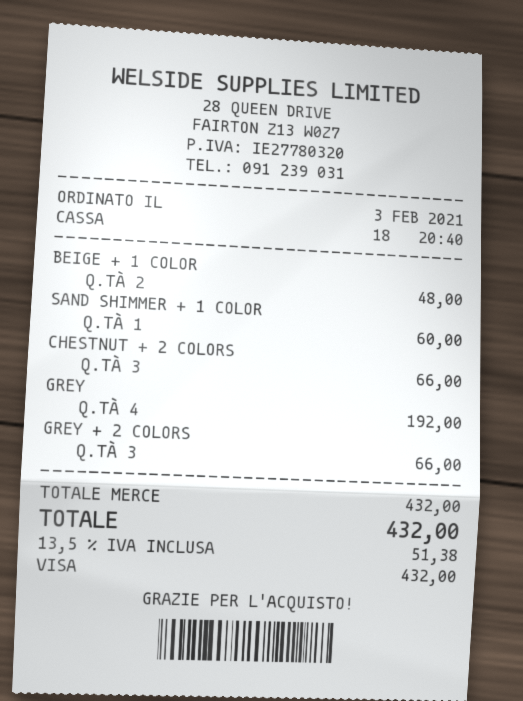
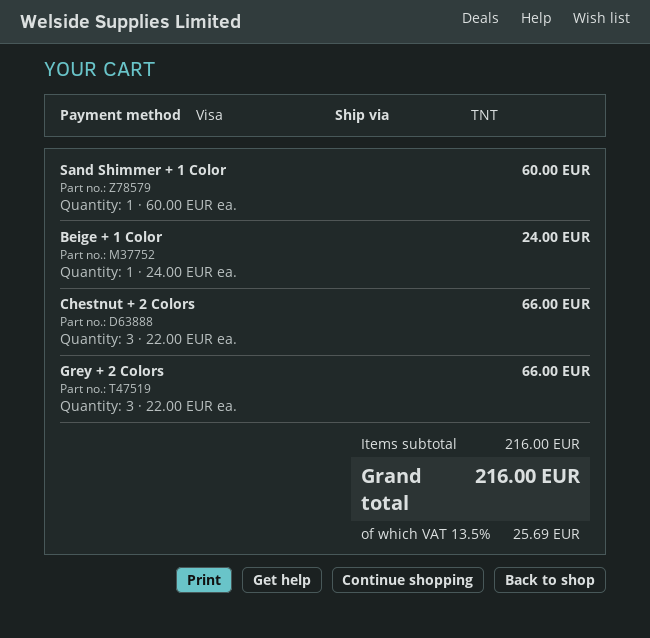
BEIGE + 1 COLOR: 2 for 48.00 -> 1 for 24.00
GREY: 4 for 192.00 -> none
subtotal: 432.00 -> 216.00
tax: 13.5% = 51.38 -> 13.5% = 25.69
total: 432.00 -> 216.00

